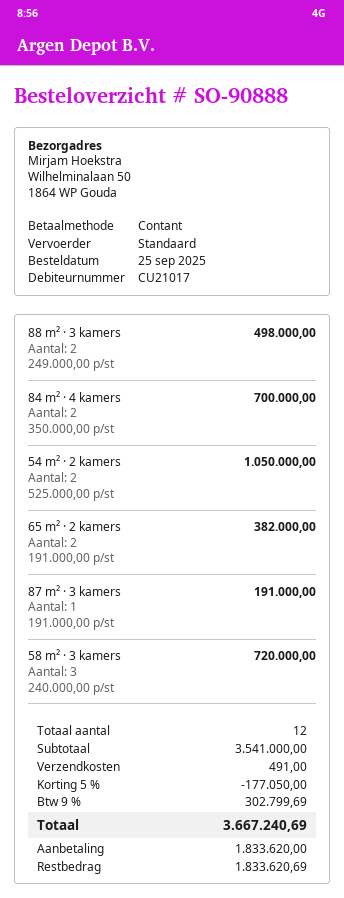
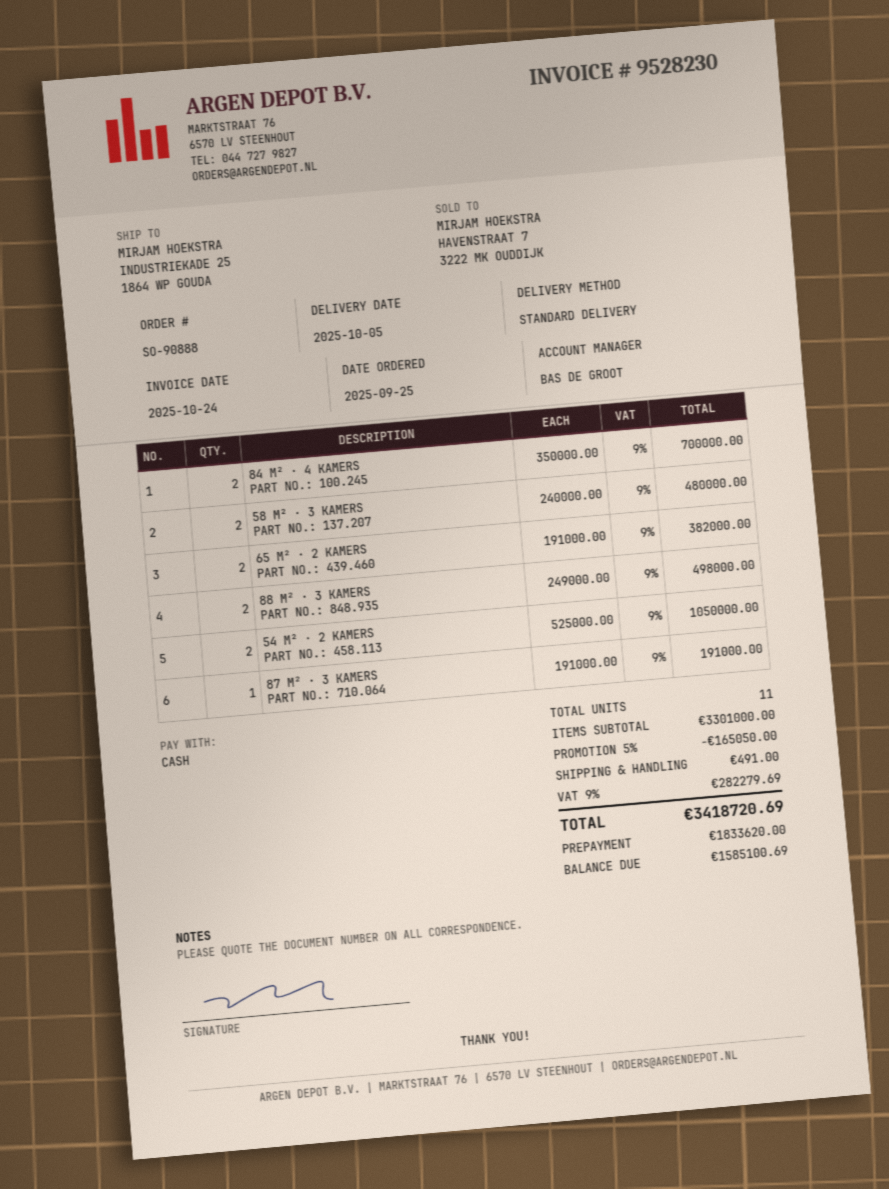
ship to: Wilhelminalaan 50, 1864 WP Gouda -> INDUSTRIEKADE 25, 1864 WP GOUDA
58 m² · 3 kamers: 3 x 240000.00 = 720000.00 -> 2 x 240000.00 = 480000.00
total quantity: 12 -> 11
subtotal: 3541000.00 -> 3301000.00
discount: 5% = 177050.00 -> 5% = 165050.00
tax: 9% = 302799.69 -> 9% = 282279.69
total: 3667240.69 -> 3418720.69
balance: 1833620.69 -> 1585100.69

